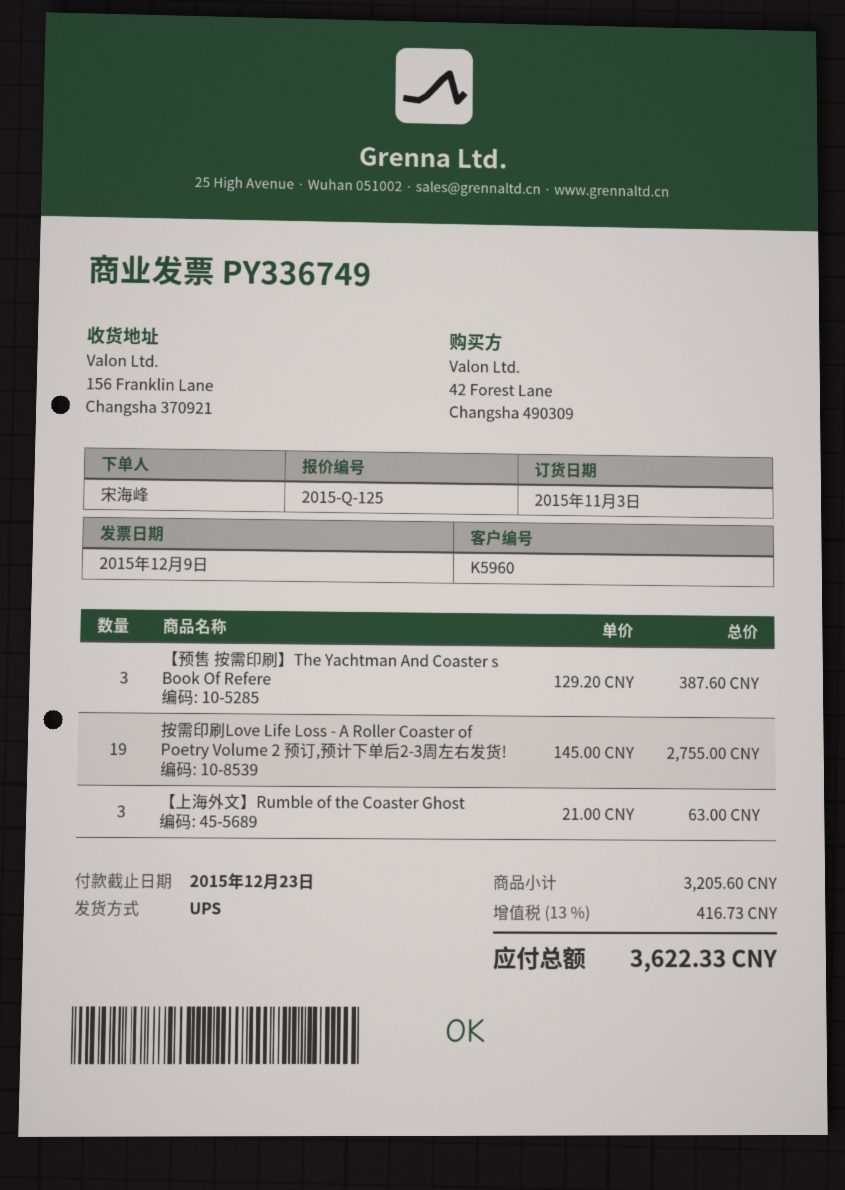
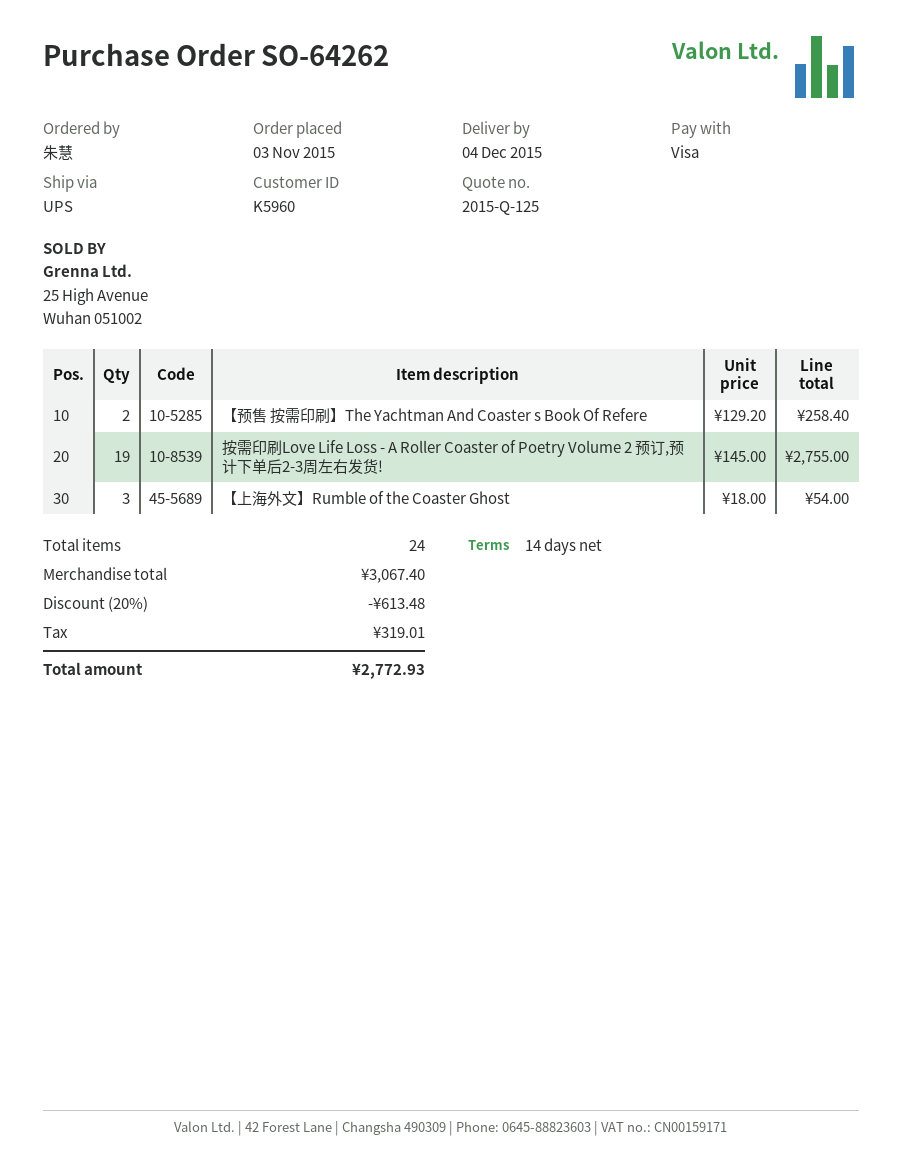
ordered by: 宋海峰 -> 朱慧
【预售 按需印刷】The Yachtman And Coaster s Book Of Refere: 3 x 129.20 = 387.60 -> 2 x 129.20 = 258.40
【上海外文】Rumble of the Coaster Ghost: 3 x 21.00 = 63.00 -> 3 x 18.00 = 54.00
subtotal: 3205.60 -> 3067.40
discount: none -> 20% = 613.48
tax: 416.73 -> 319.01
total: 3622.33 -> 2772.93

